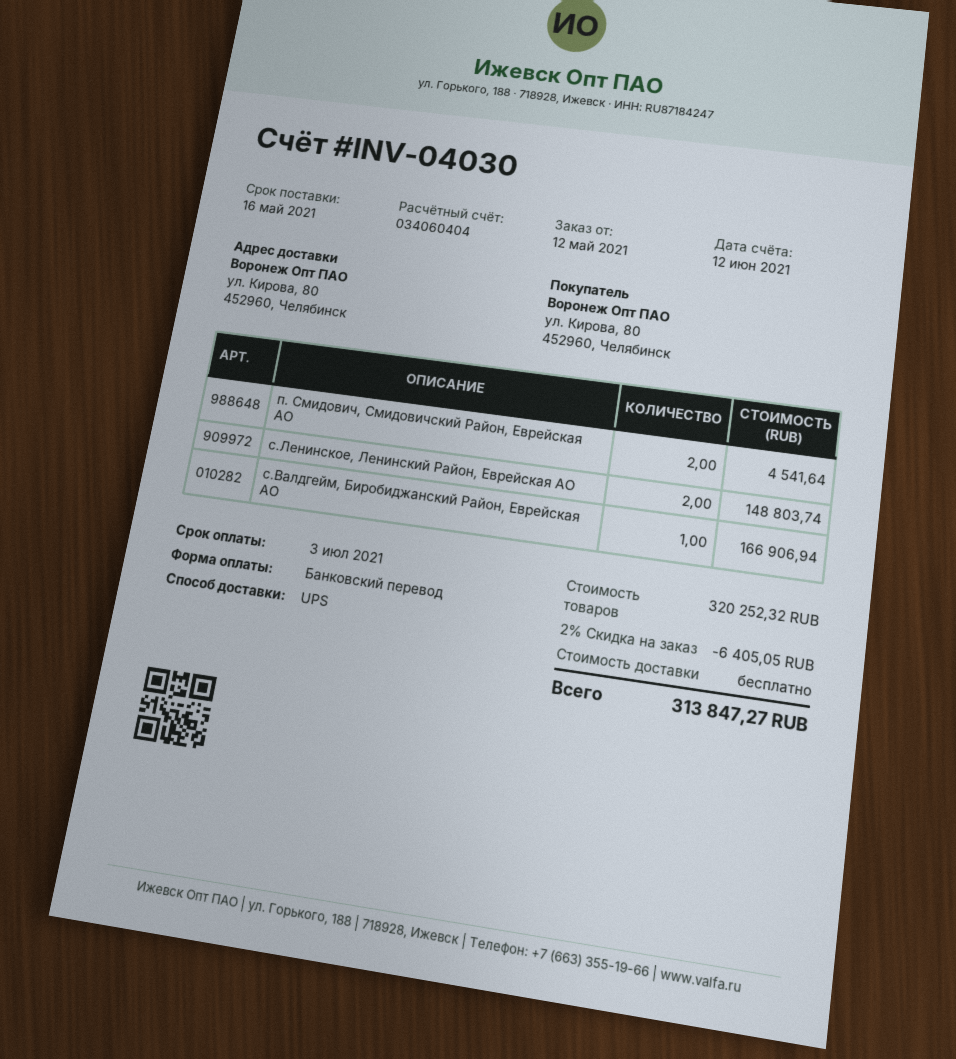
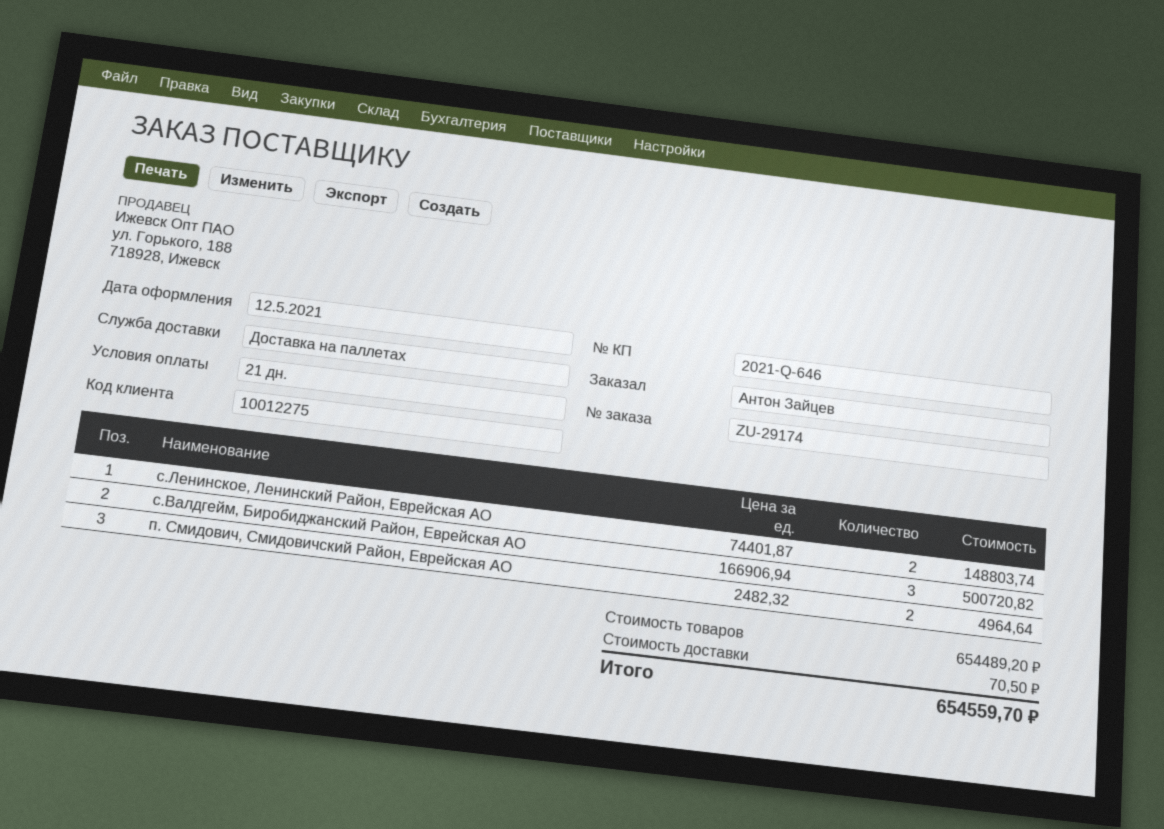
shipping method: UPS -> pallet freight
п. Смидович, Смидовичский Район, Еврейская АО: 2 for 4541.64 -> 2 for 4964.64
с.Валдгейм, Биробиджанский Район, Еврейская АО: 1 for 166906.94 -> 3 for 500720.82
subtotal: 320252.32 -> 654489.20
discount: 2% = 6405.05 -> none
shipping: 0.00 -> 70.50
total: 313847.27 -> 654559.70

